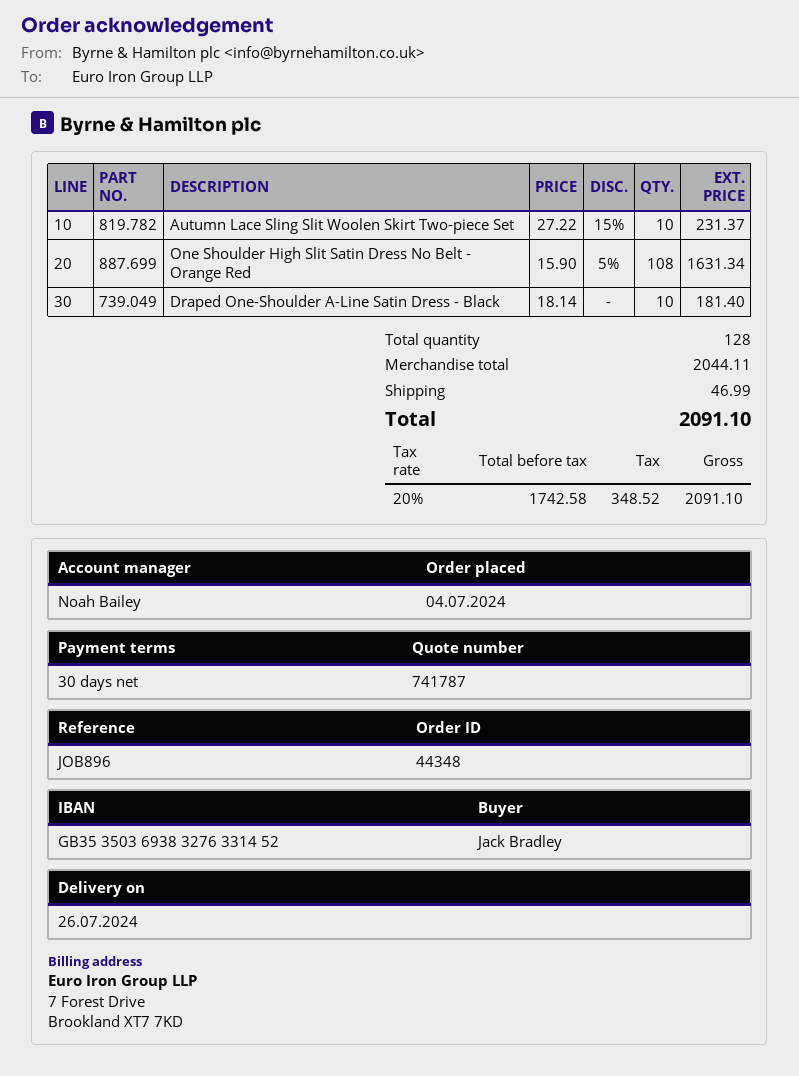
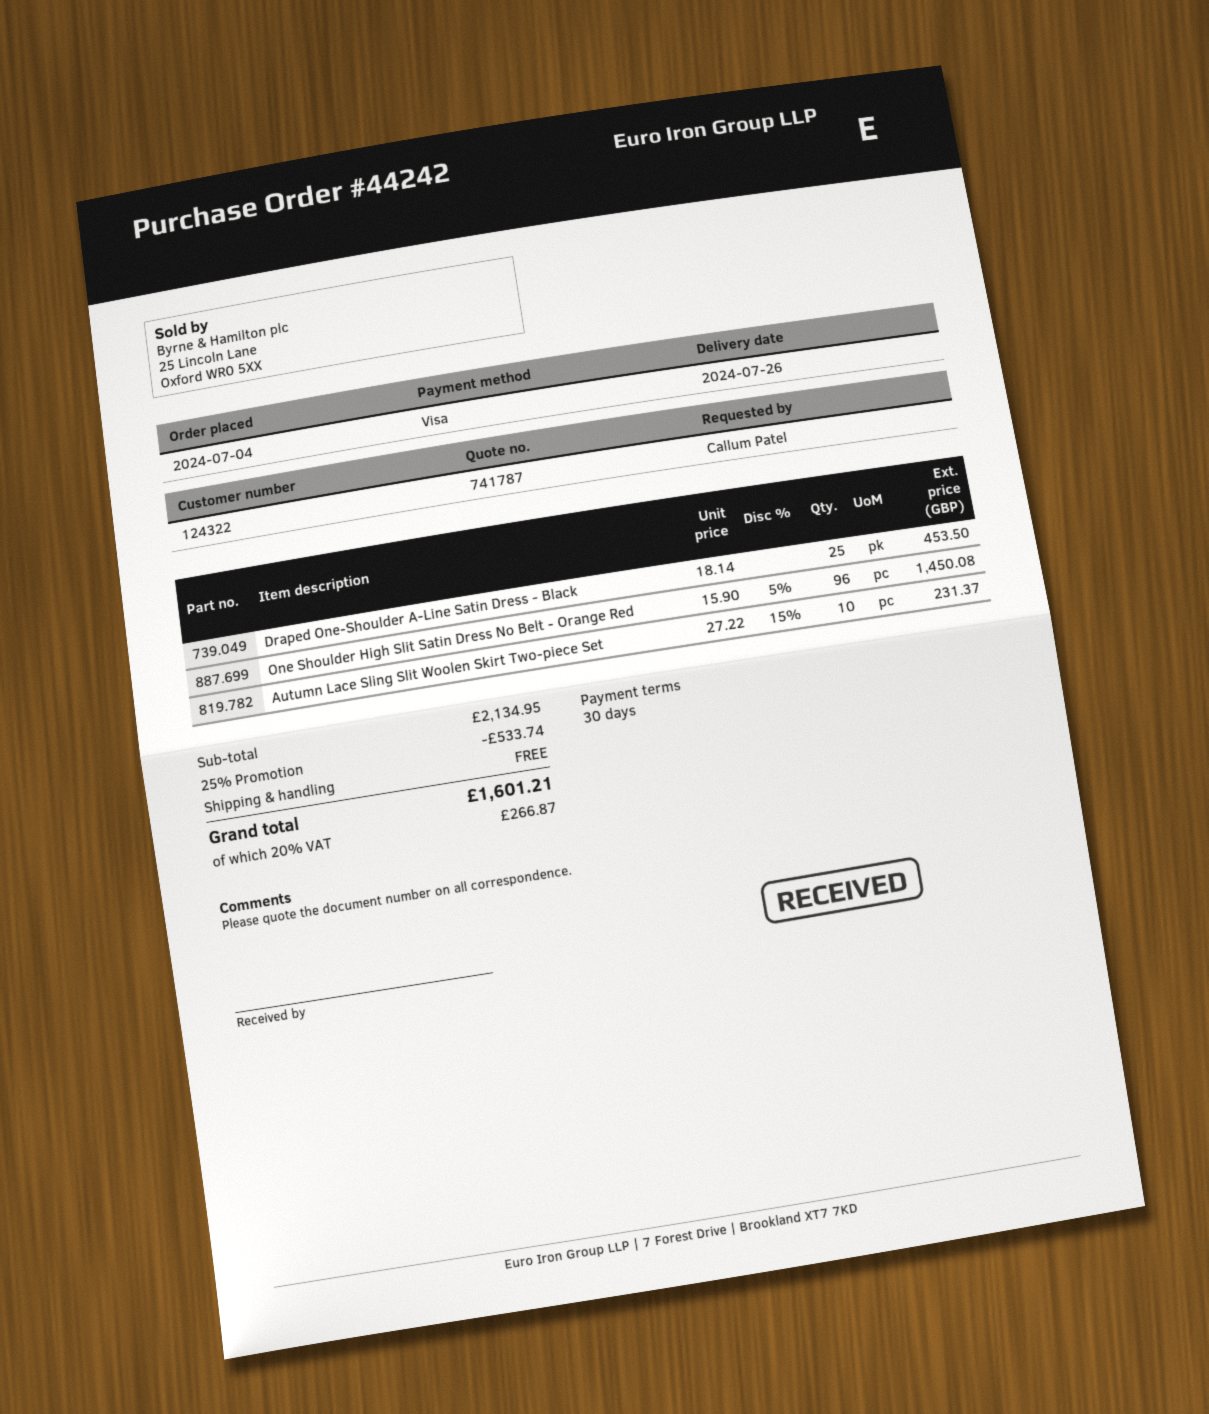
order number: 44348 -> 44242
ordered by: Jack Bradley -> Callum Patel
One Shoulder High Slit Satin Dress No Belt - Orange Red: 108 x 15.90 - 5% = 1631.34 -> 96 x 15.90 - 5% = 1450.08
Draped One-Shoulder A-Line Satin Dress - Black: 10 x 18.14 = 181.40 -> 25 x 18.14 = 453.50
subtotal: 2044.11 -> 2134.95
discount: none -> 25% = 533.74
shipping: 46.99 -> 0.00
tax: 20% = 348.52 -> 20% = 266.87
total: 2091.10 -> 1601.21

